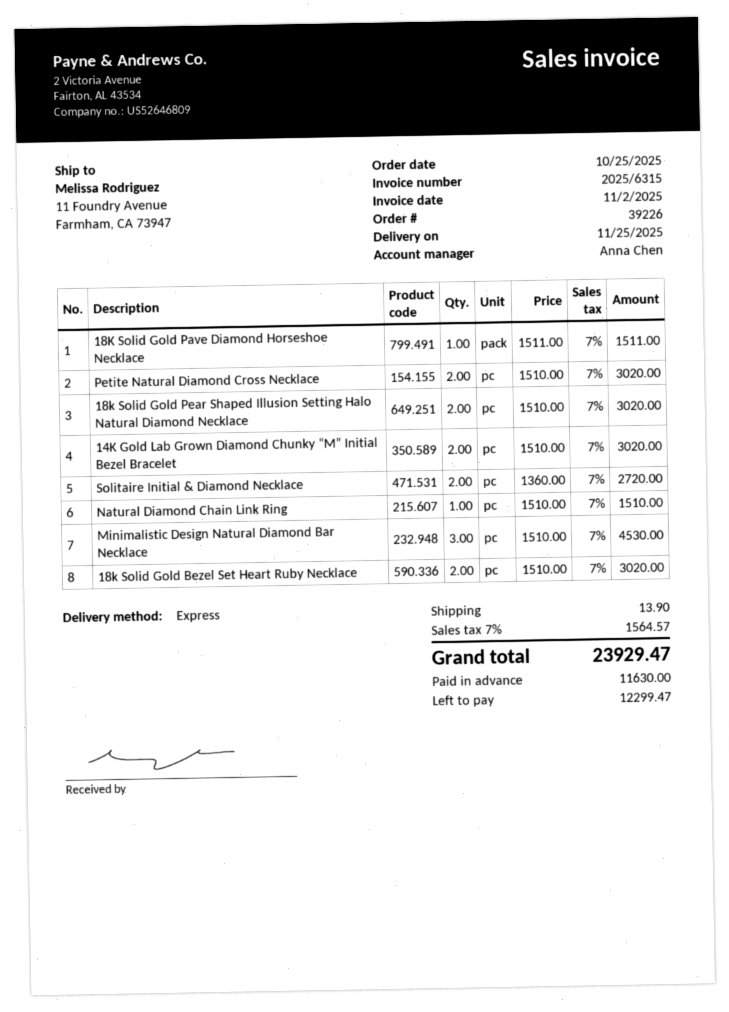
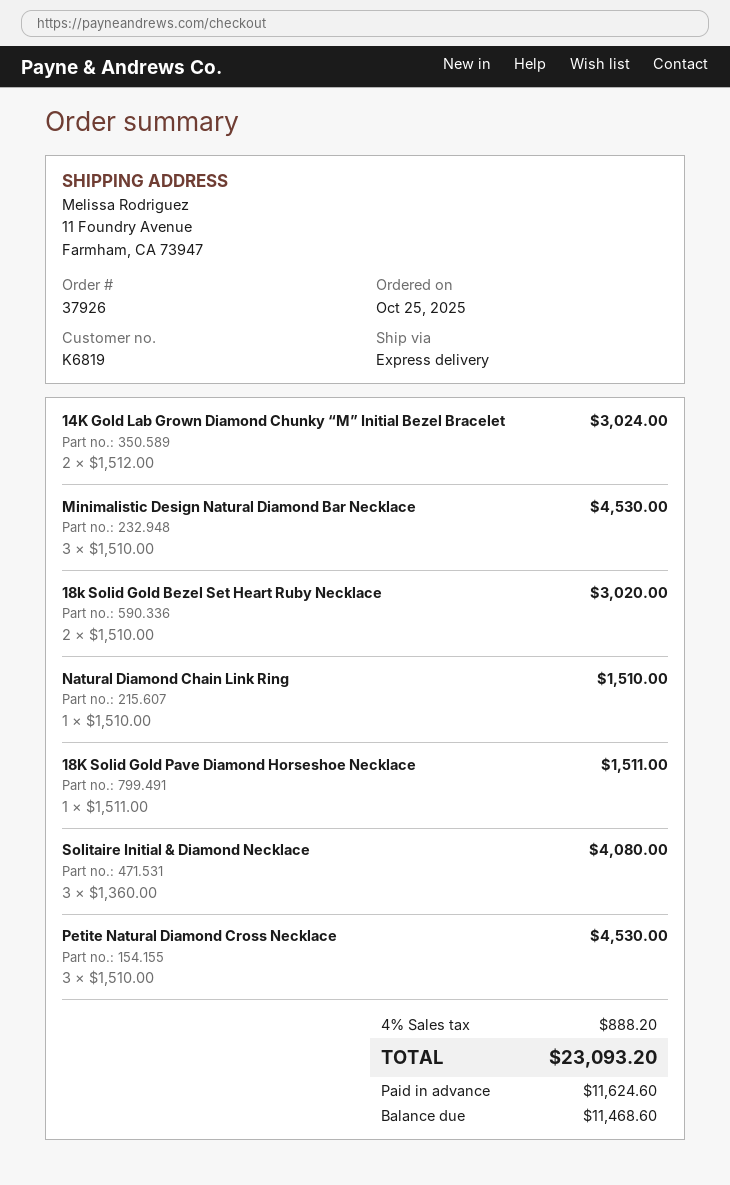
order number: 39226 -> 37926
Petite Natural Diamond Cross Necklace: 2 x 1510.00 = 3020.00 -> 3 x 1510.00 = 4530.00
18k Solid Gold Pear Shaped Illusion Setting Halo Natural Diamond Necklace: 2 x 1510.00 = 3020.00 -> none
14K Gold Lab Grown Diamond Chunky “M” Initial Bezel Bracelet: 2 x 1510.00 = 3020.00 -> 2 x 1512.00 = 3024.00
Solitaire Initial & Diamond Necklace: 2 x 1360.00 = 2720.00 -> 3 x 1360.00 = 4080.00
shipping: 13.90 -> none
tax: 7% = 1564.57 -> 4% = 888.20
total: 23929.47 -> 23093.20
deposit: 11630.00 -> 11624.60
balance: 12299.47 -> 11468.60

